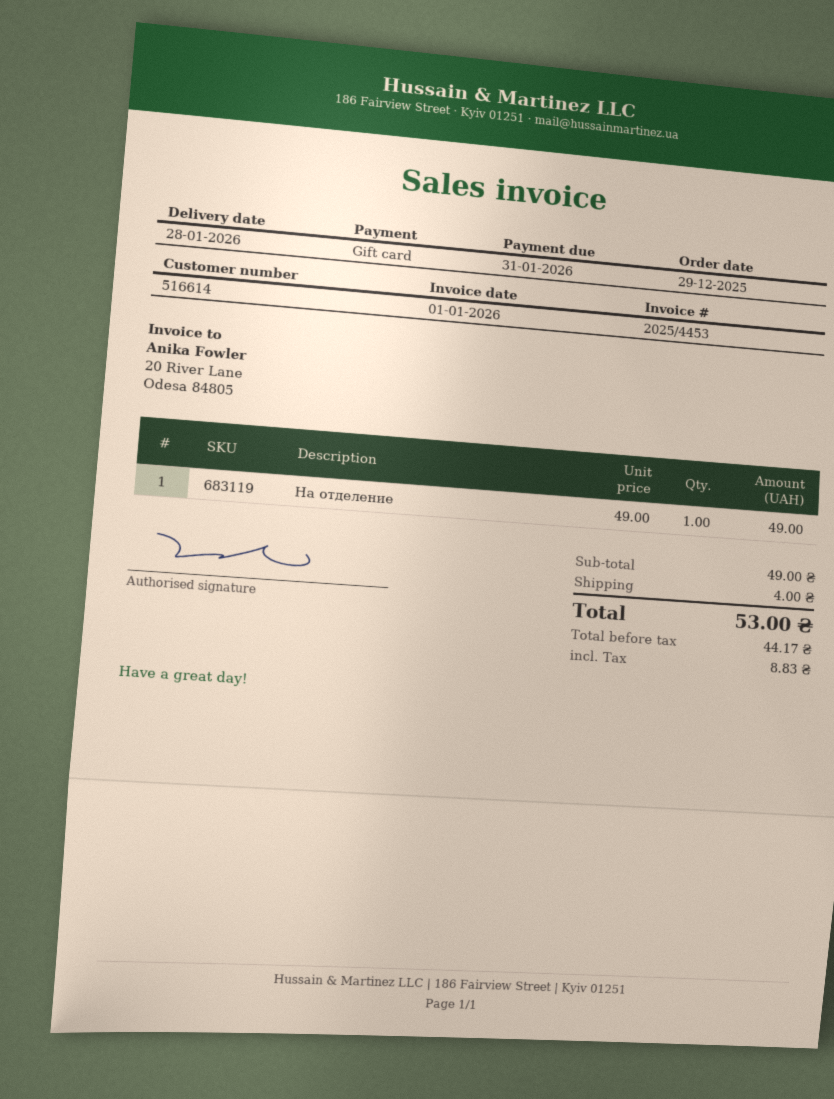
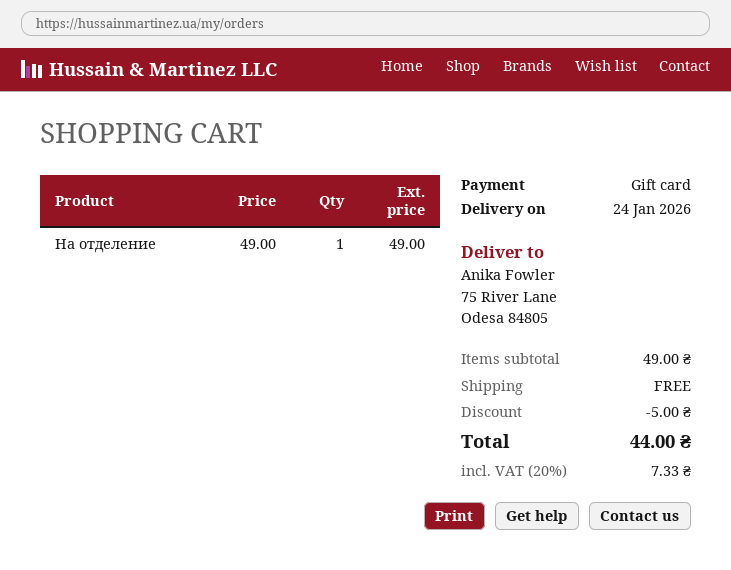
delivery date: 2026-01-28 -> 2026-01-24
discount: none -> 5.00
shipping: 4.00 -> 0.00
tax: 8.83 -> 7.33
total: 53.00 -> 44.00

